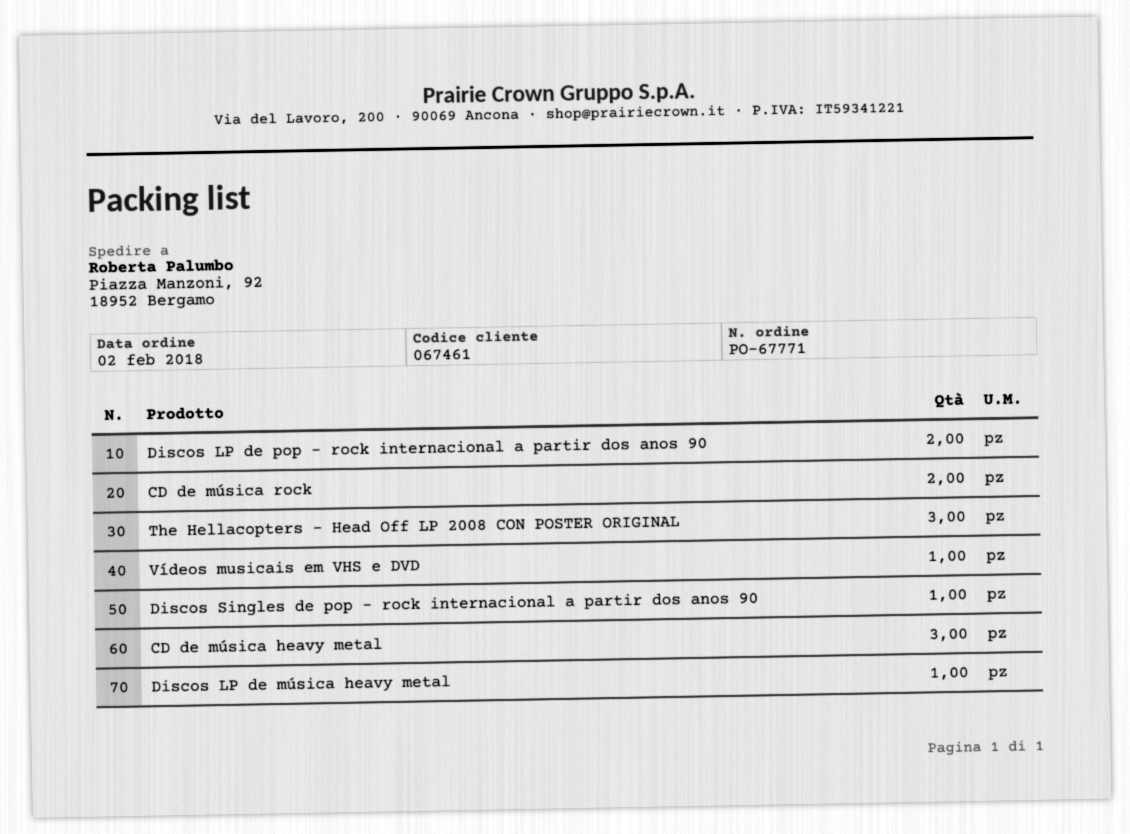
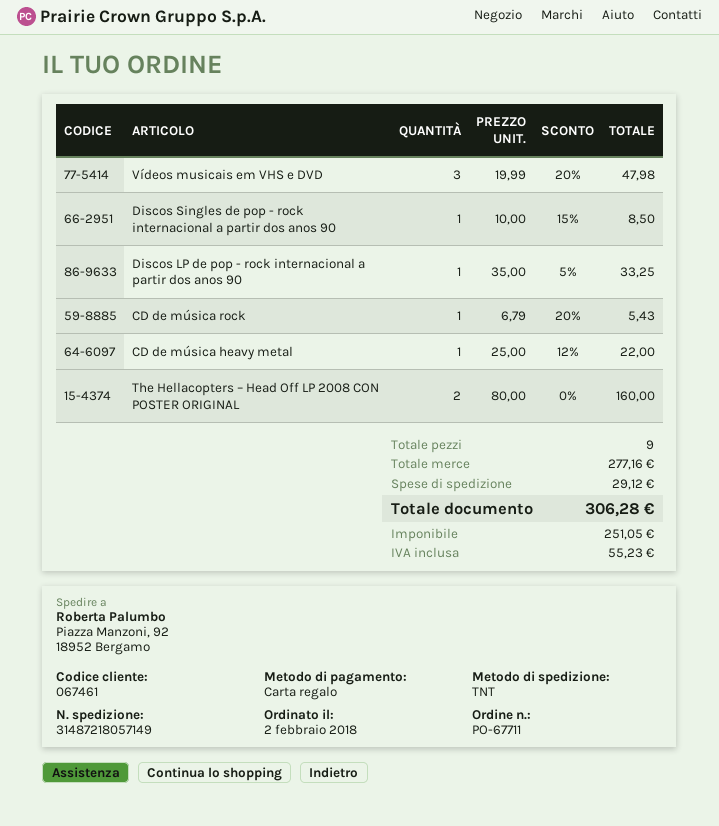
order number: PO-67771 -> PO-67711
Discos LP de pop - rock internacional a partir dos anos 90: 2 -> 1
CD de música rock: 2 -> 1
The Hellacopters – Head Off LP 2008 CON POSTER ORIGINAL: 3 -> 2
Vídeos musicais em VHS e DVD: 1 -> 3
CD de música heavy metal: 3 -> 1
Discos LP de música heavy metal: 1 -> none

